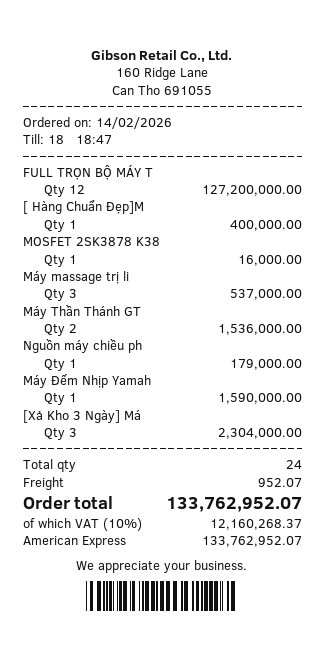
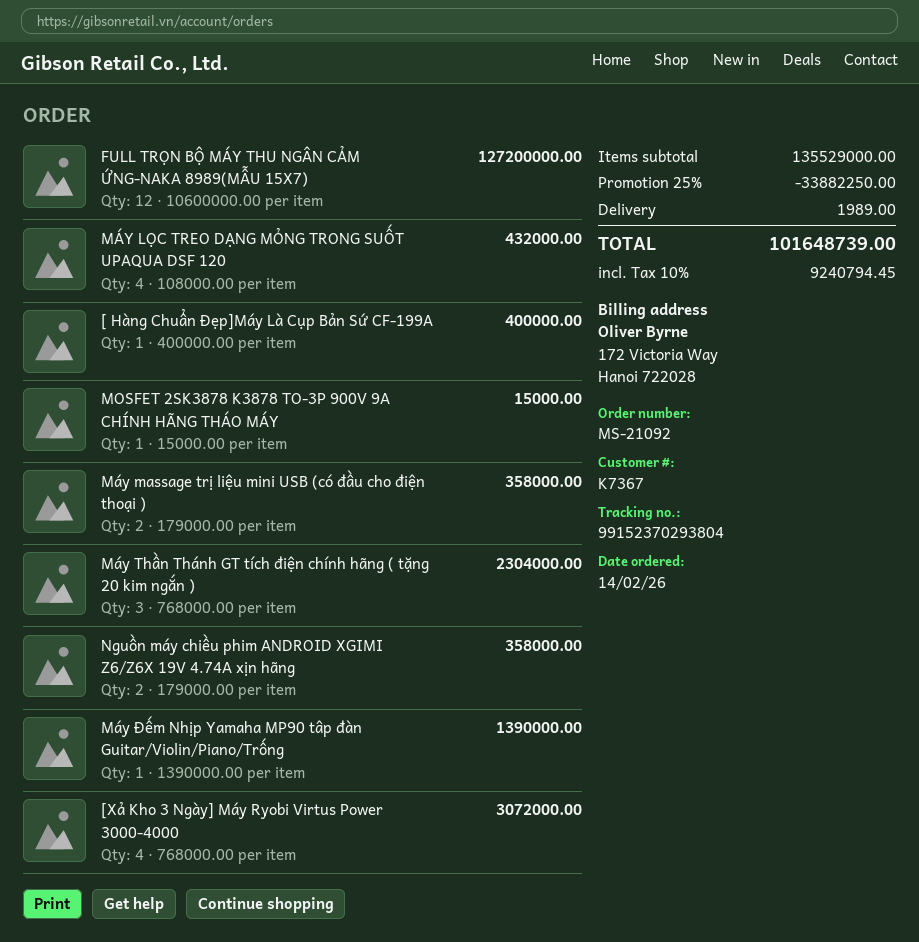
MOSFET 2SK3878 K38: 1 for 16000.00 -> 1 for 15000.00
Máy massage trị li: 3 for 537000.00 -> 2 for 358000.00
Máy Thần Thánh GT: 2 for 1536000.00 -> 3 for 2304000.00
Nguồn máy chiều ph: 1 for 179000.00 -> 2 for 358000.00
Máy Đếm Nhịp Yamah: 1 for 1590000.00 -> 1 for 1390000.00
[Xả Kho 3 Ngày] Má: 3 for 2304000.00 -> 4 for 3072000.00
MÁY LỌC TREO DẠNG MỎNG TRONG SUỐT UPAQUA DSF 120: none -> 4 for 432000.00
discount: none -> 25% = 33882250.00
shipping: 952.07 -> 1989.00
tax: 10% = 12160268.37 -> 10% = 9240794.45
total: 133762952.07 -> 101648739.00

